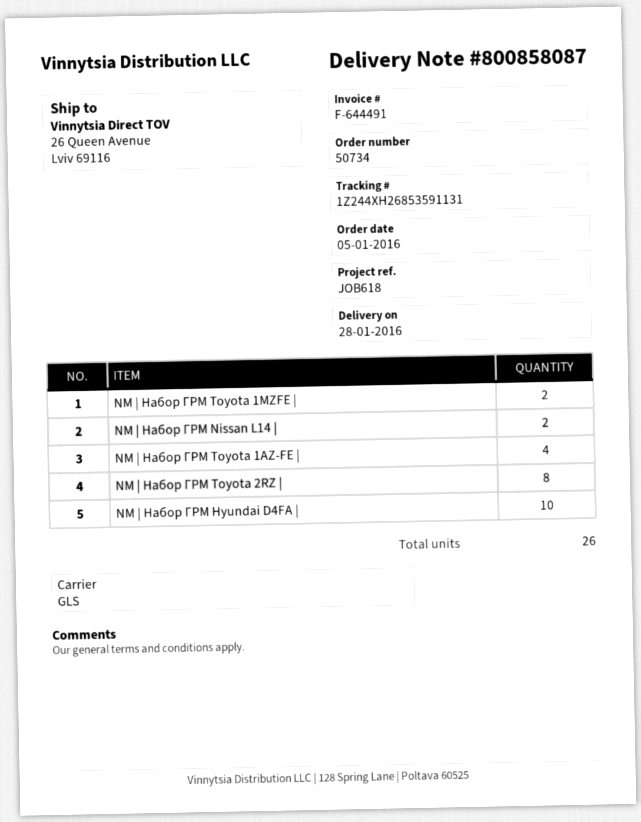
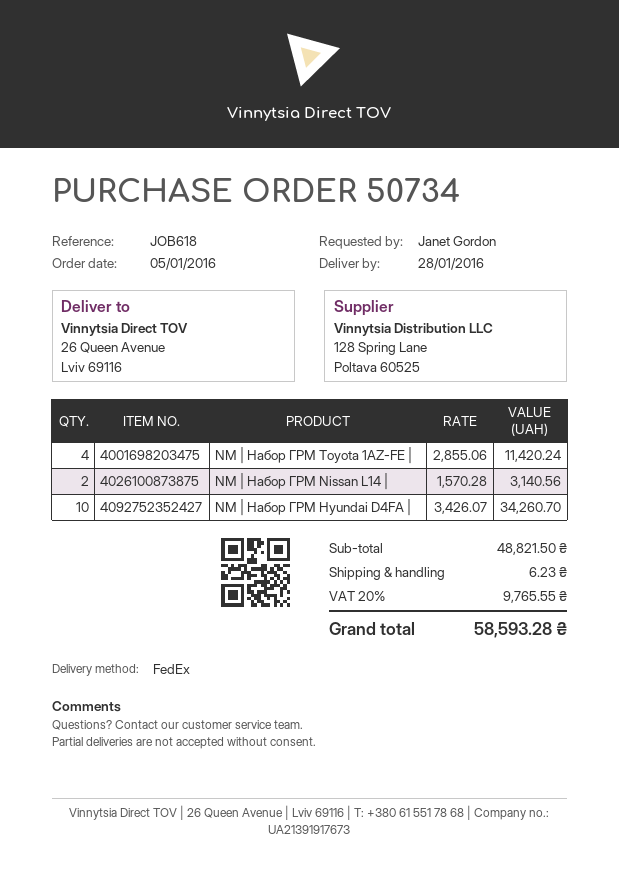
shipping method: GLS -> FedEx
NM | Набор ГРМ Toyota 1MZFE |: 2 -> none
NM | Набор ГРМ Toyota 2RZ |: 8 -> none

